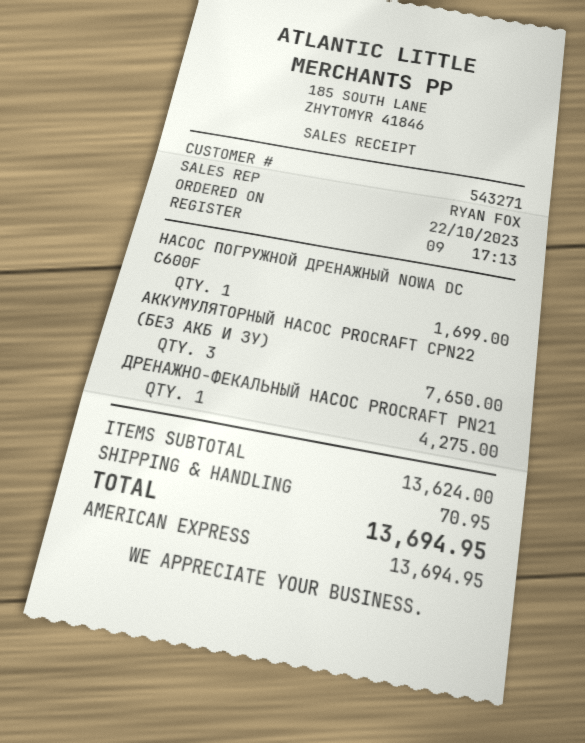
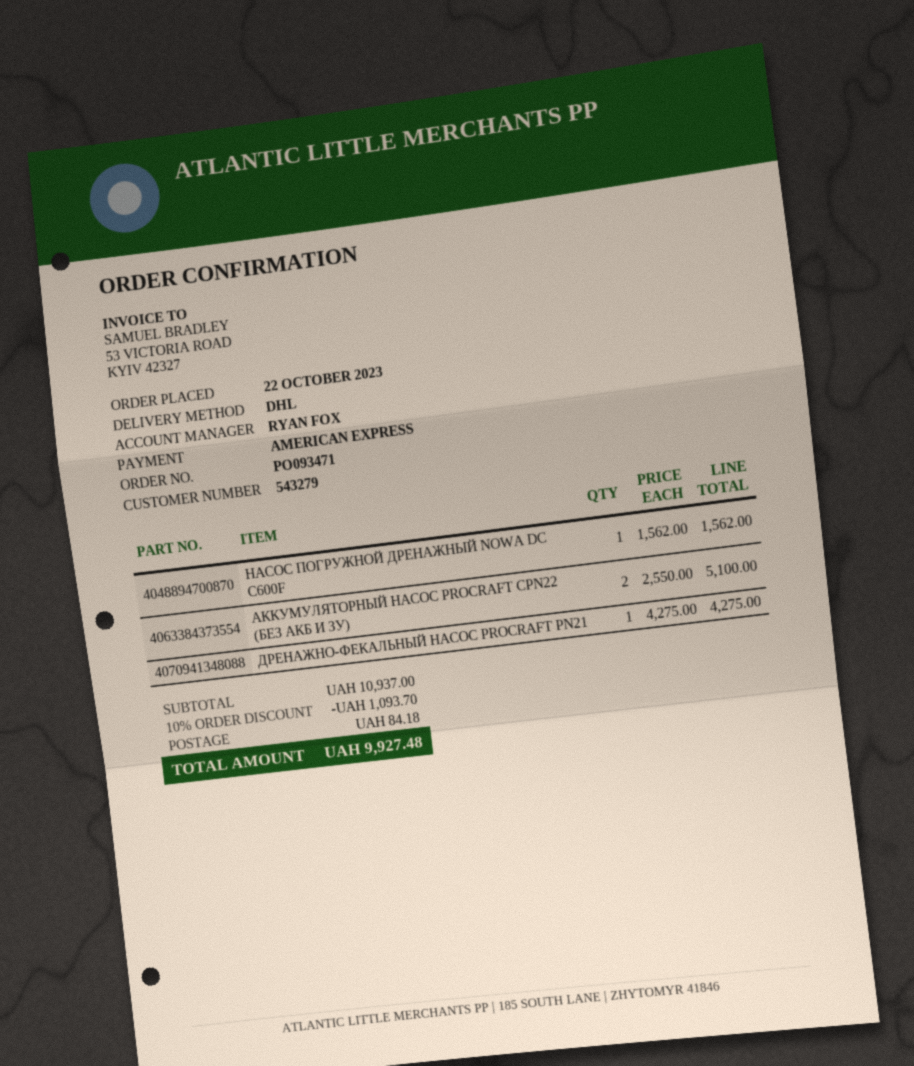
customer number: 543271 -> 543279
НАСОС ПОГРУЖНОЙ ДРЕНАЖНЫЙ NOWA DC C600F: 1 for 1699.00 -> 1 for 1562.00
АККУМУЛЯТОРНЫЙ НАСОС PROCRAFT CPN22 (БЕЗ АКБ И ЗУ): 3 for 7650.00 -> 2 for 5100.00
subtotal: 13624.00 -> 10937.00
discount: none -> 10% = 1093.70
shipping: 70.95 -> 84.18
total: 13694.95 -> 9927.48

